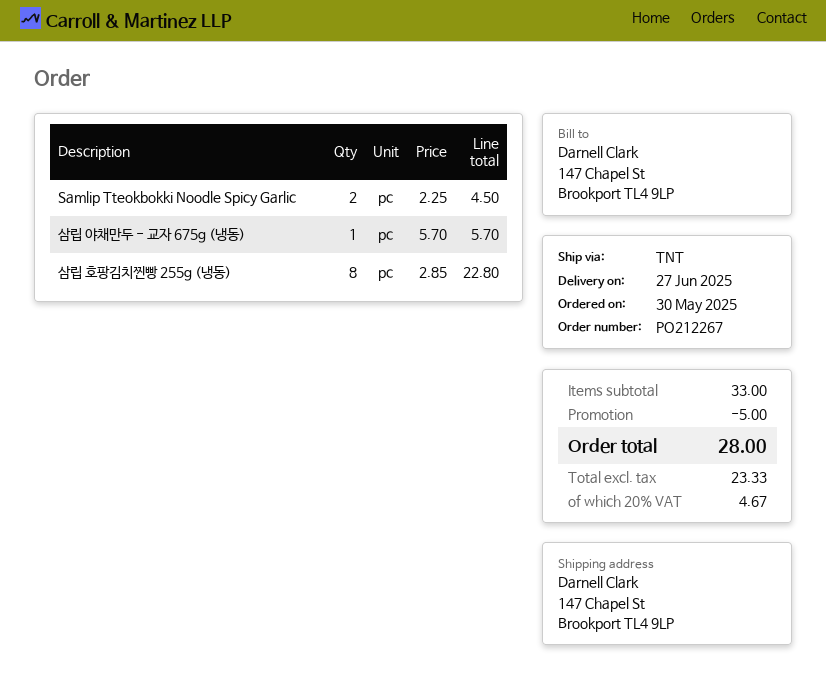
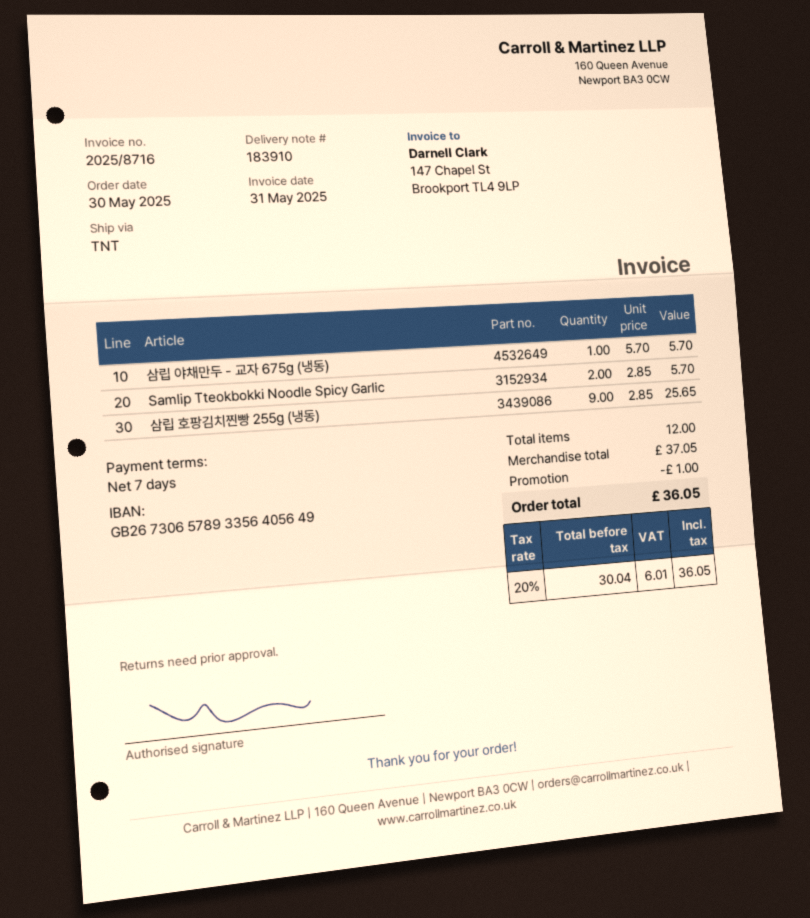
Samlip Tteokbokki Noodle Spicy Garlic: 2 x 2.25 = 4.50 -> 2 x 2.85 = 5.70
삼립 호팡김치찐빵 255g (냉동): 8 x 2.85 = 22.80 -> 9 x 2.85 = 25.65
subtotal: 33.00 -> 37.05
discount: 5.00 -> 1.00
net: 23.33 -> 30.04
tax: 20% = 4.67 -> 20% = 6.01
total: 28.00 -> 36.05

